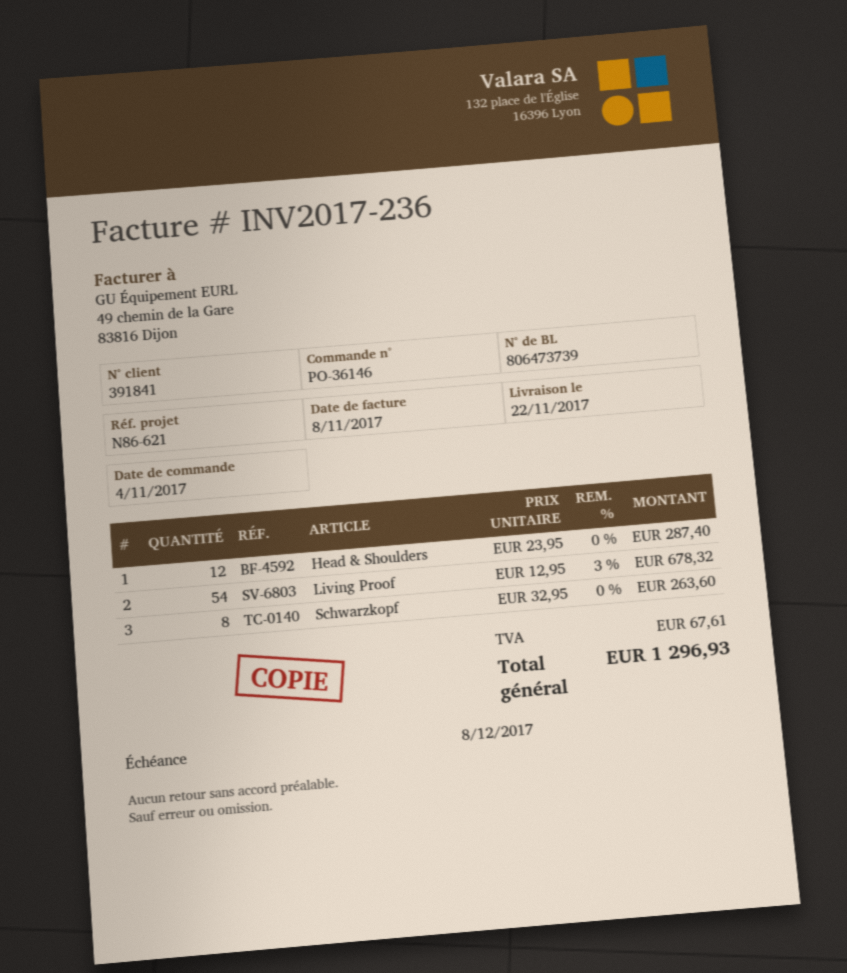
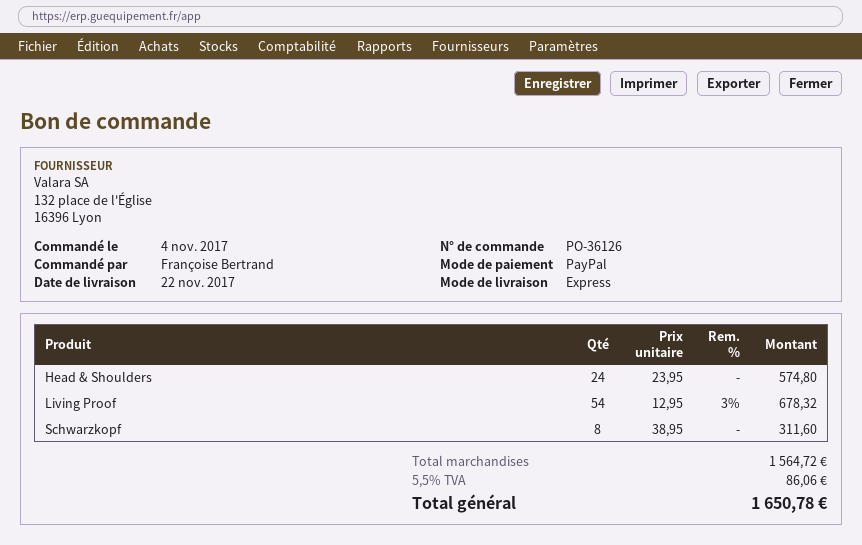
order number: PO-36146 -> PO-36126
Head & Shoulders: 12 x 23.95 = 287.40 -> 24 x 23.95 = 574.80
Schwarzkopf: 8 x 32.95 = 263.60 -> 8 x 38.95 = 311.60
tax: 67.61 -> 86.06
total: 1296.93 -> 1650.78

